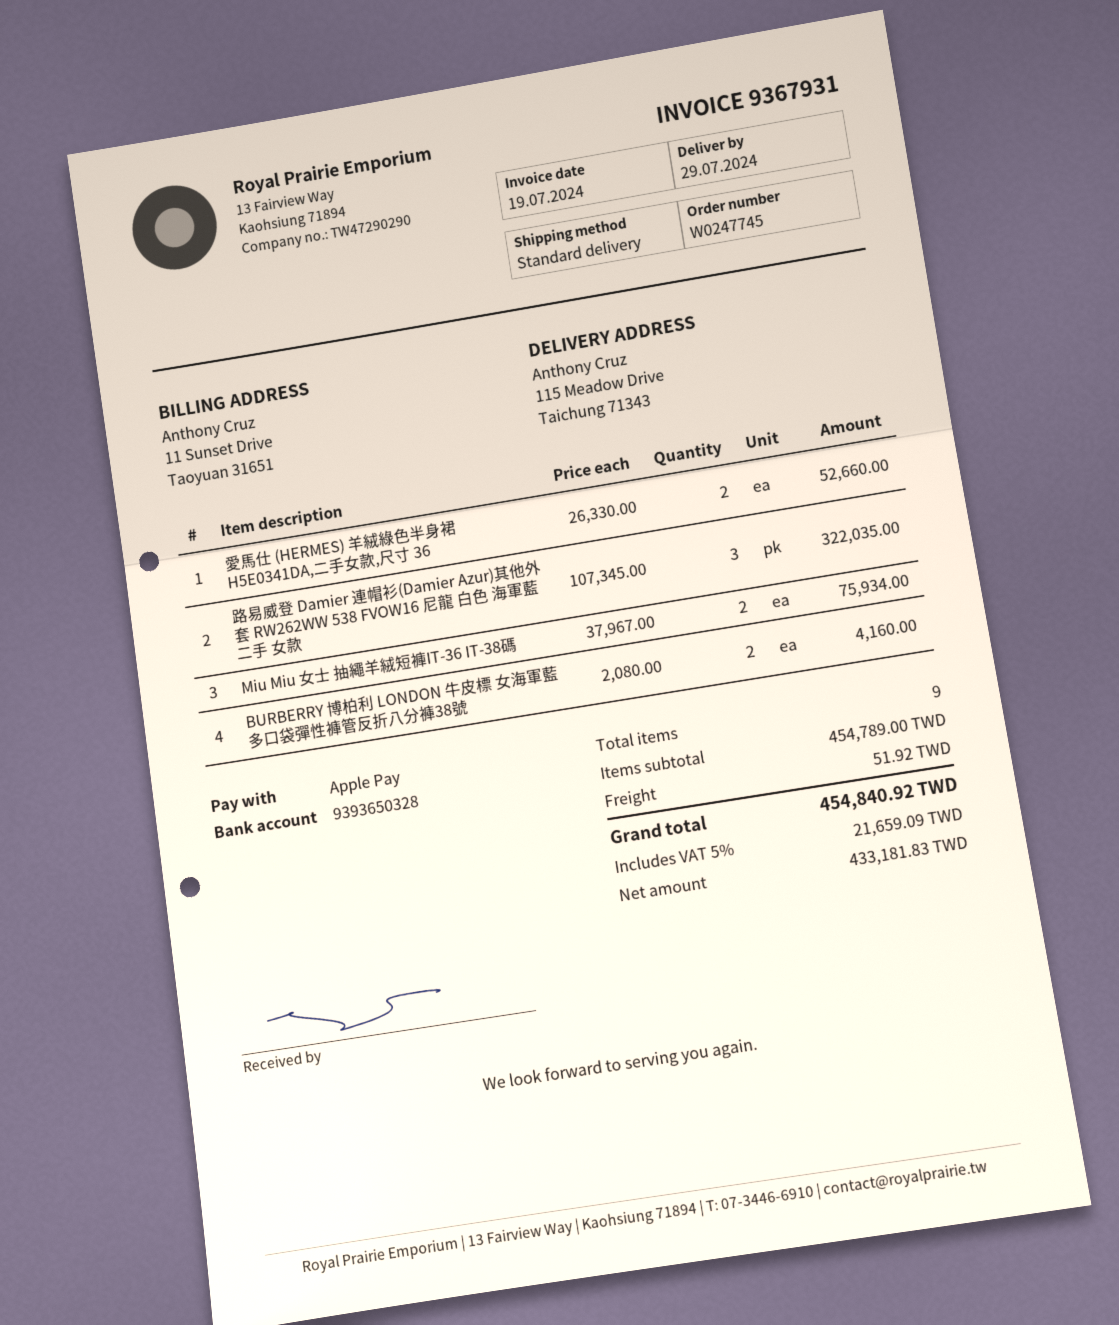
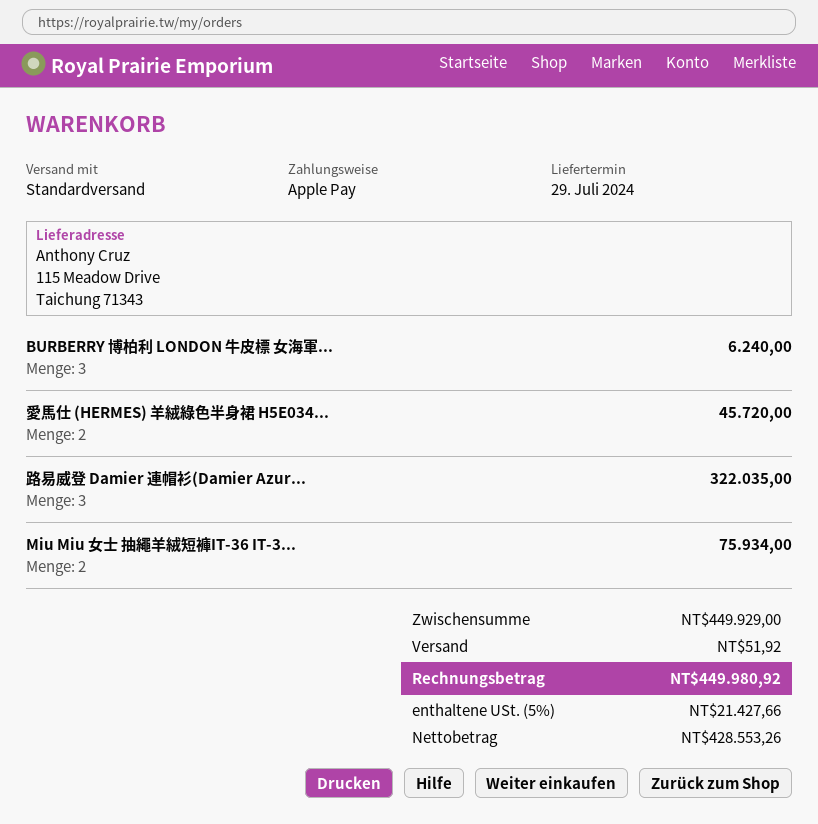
愛馬仕 (HERMES) 羊絨綠色半身裙 H5E0341DA,二手女款,尺寸 36: 2 for 52660.00 -> 2 for 45720.00
BURBERRY 博柏利 LONDON 牛皮標 女海軍藍多口袋彈性褲管反折八分褲38號: 2 for 4160.00 -> 3 for 6240.00
subtotal: 454789.00 -> 449929.00
net: 433181.83 -> 428553.26
tax: 5% = 21659.09 -> 5% = 21427.66
total: 454840.92 -> 449980.92

